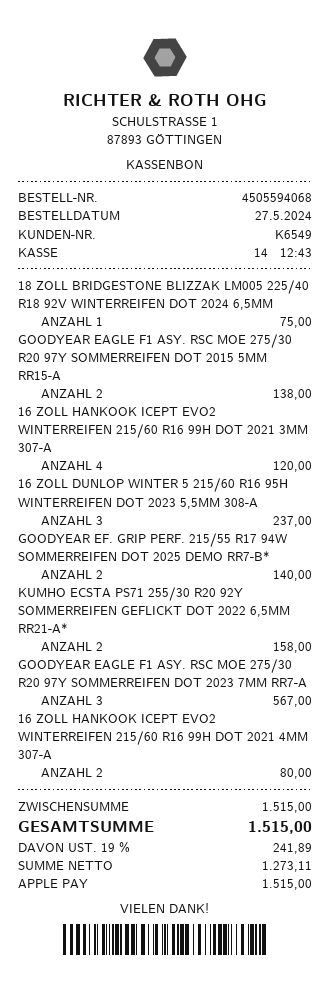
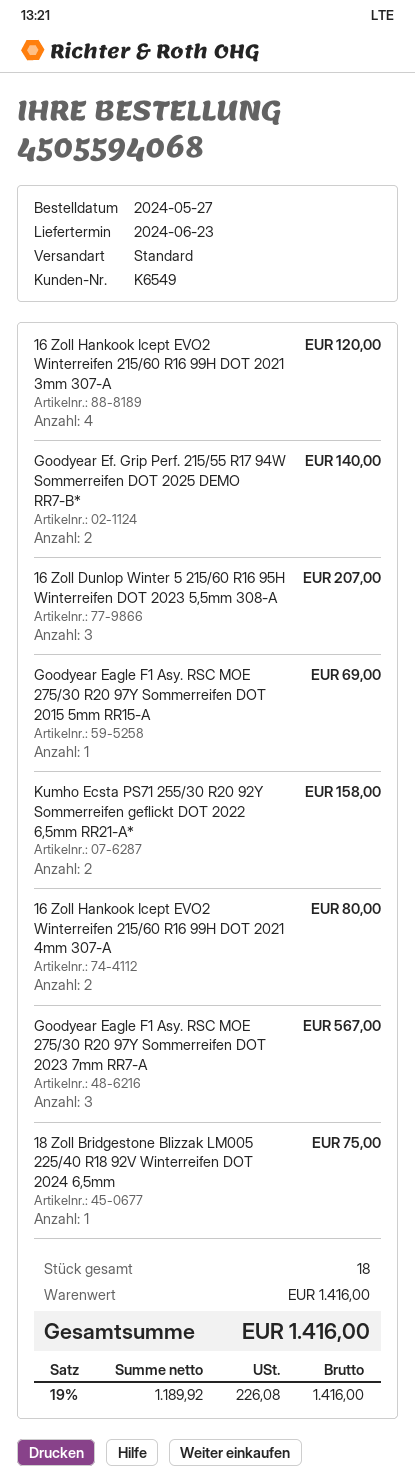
GOODYEAR EAGLE F1 ASY. RSC MOE 275/30 R20 97Y SOMMERREIFEN DOT 2015 5MM RR15-A: 2 for 138.00 -> 1 for 69.00
16 ZOLL DUNLOP WINTER 5 215/60 R16 95H WINTERREIFEN DOT 2023 5,5MM 308-A: 3 for 237.00 -> 3 for 207.00
subtotal: 1515.00 -> 1416.00
net: 1273.11 -> 1189.92
tax: 19% = 241.89 -> 19% = 226.08
total: 1515.00 -> 1416.00

